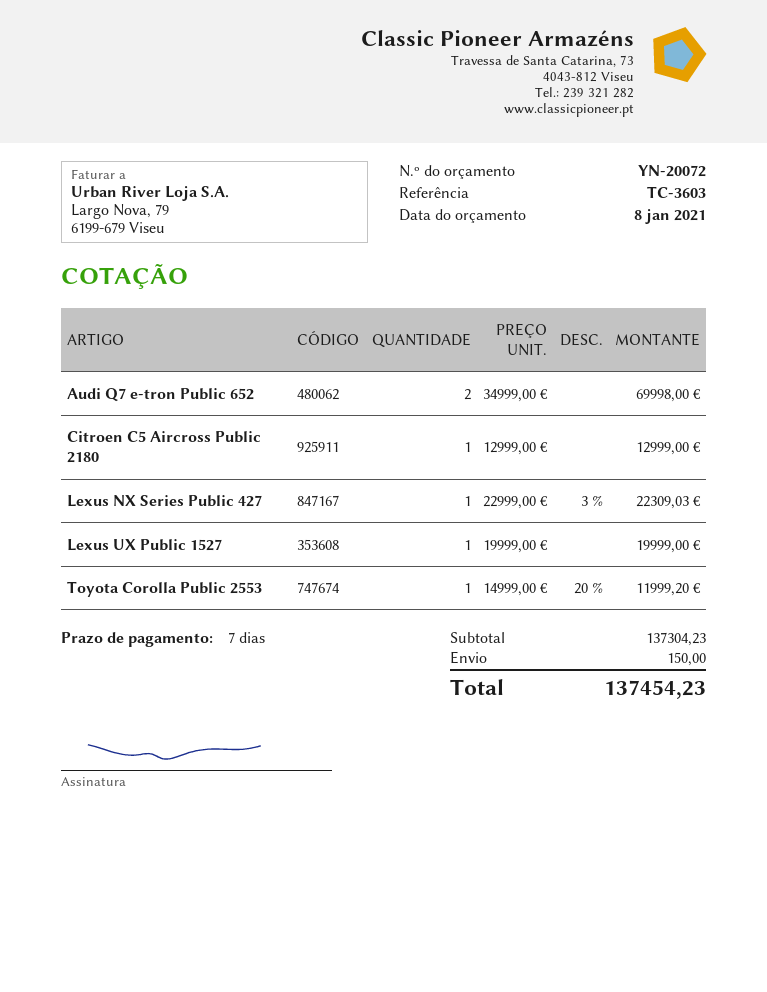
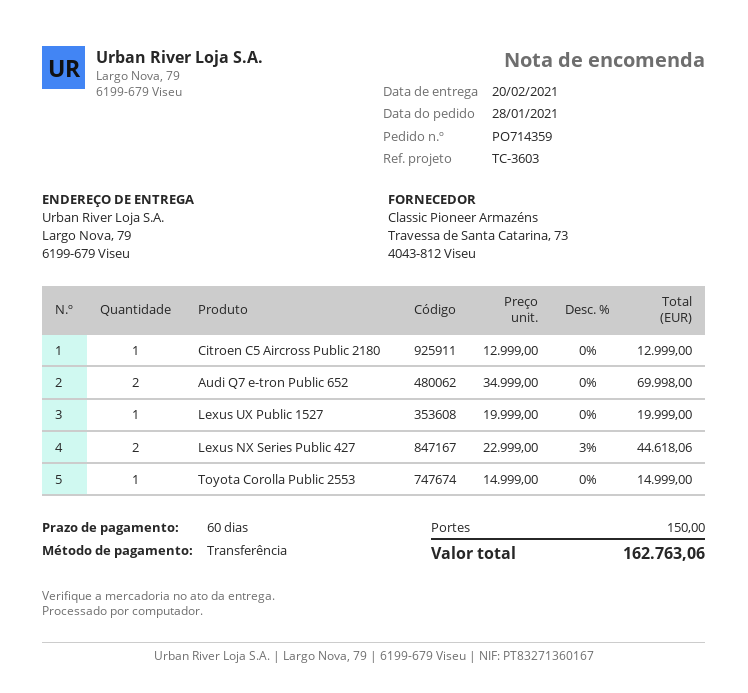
payment terms: 7 days -> 60 days
Lexus NX Series Public 427: 1 x 22999.00 - 3% = 22309.03 -> 2 x 22999.00 - 3% = 44618.06
Toyota Corolla Public 2553: 1 x 14999.00 - 20% = 11999.20 -> 1 x 14999.00 = 14999.00
total: 137454.23 -> 162763.06

